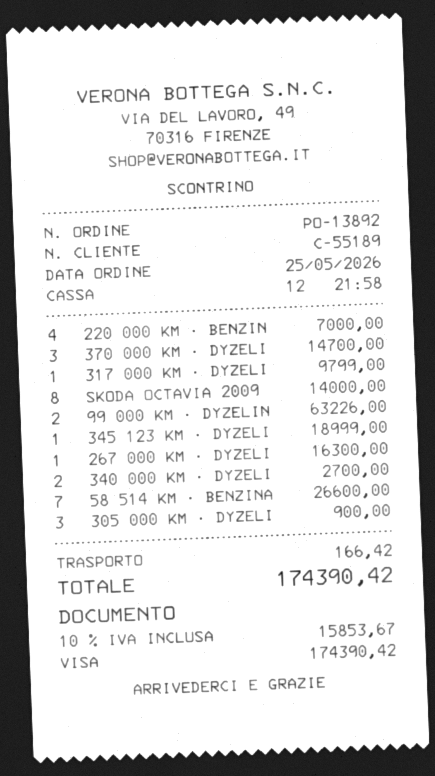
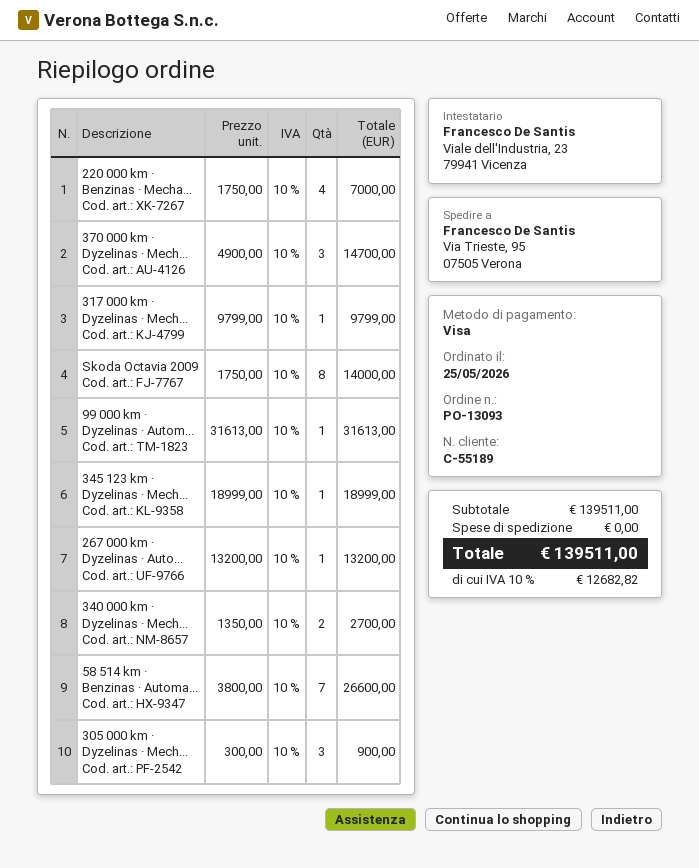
order number: PO-13892 -> PO-13093
99 000 KM · DYZELIN: 2 for 63226.00 -> 1 for 31613.00
267 000 KM · DYZELI: 1 for 16300.00 -> 1 for 13200.00
shipping: 166.42 -> 0.00
tax: 10% = 15853.67 -> 10% = 12682.82
total: 174390.42 -> 139511.00

